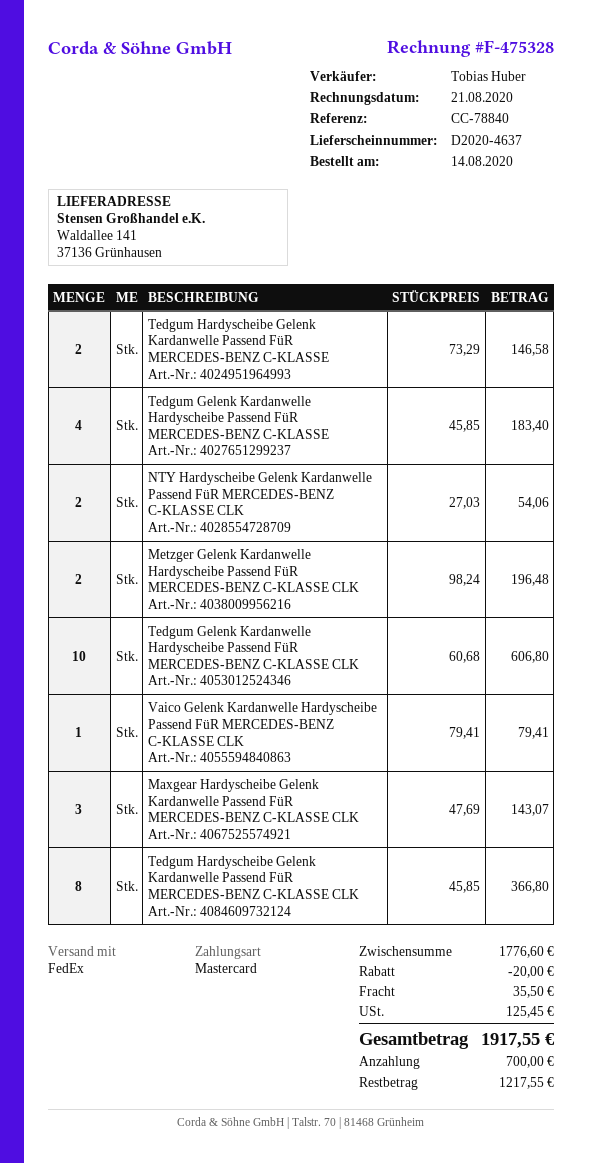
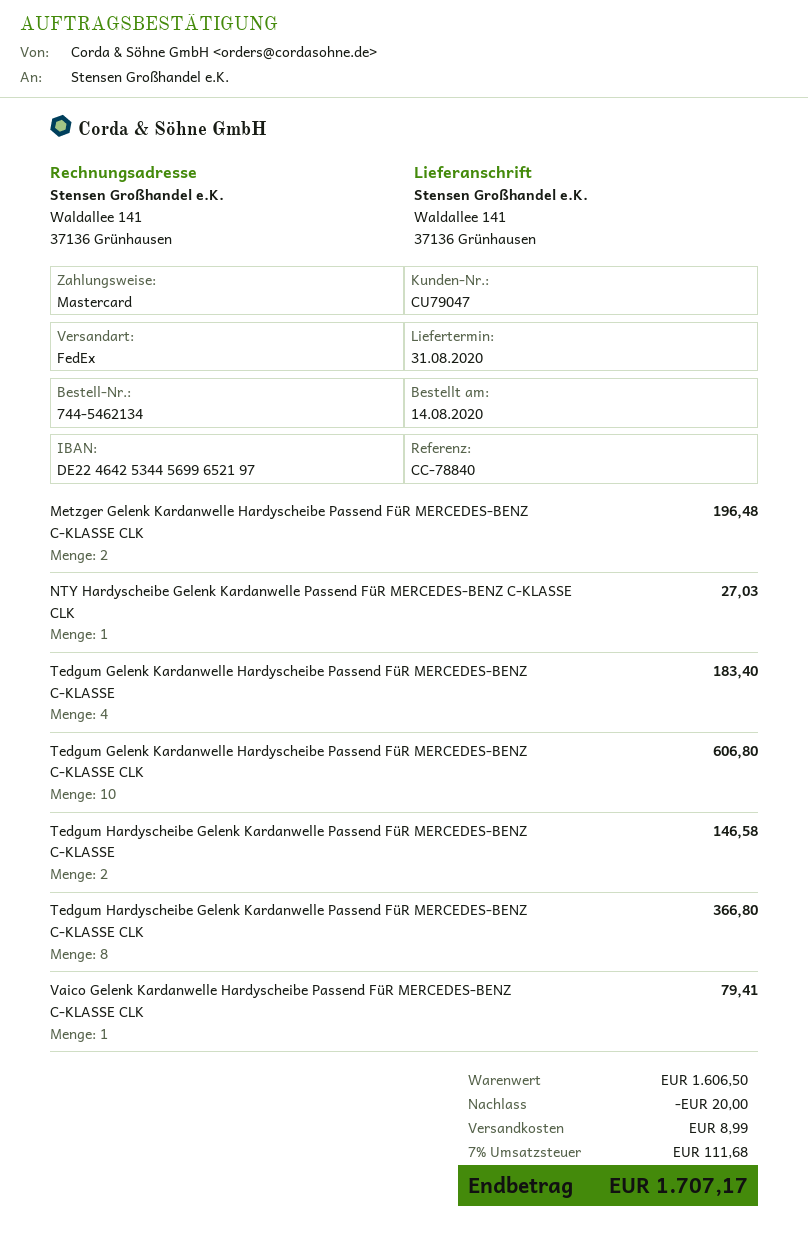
NTY Hardyscheibe Gelenk Kardanwelle Passend FüR MERCEDES-BENZ C-KLASSE CLK: 2 for 54.06 -> 1 for 27.03
Maxgear Hardyscheibe Gelenk Kardanwelle Passend FüR MERCEDES-BENZ C-KLASSE CLK: 3 for 143.07 -> none
subtotal: 1776.60 -> 1606.50
shipping: 35.50 -> 8.99
tax: 125.45 -> 111.68
total: 1917.55 -> 1707.17

